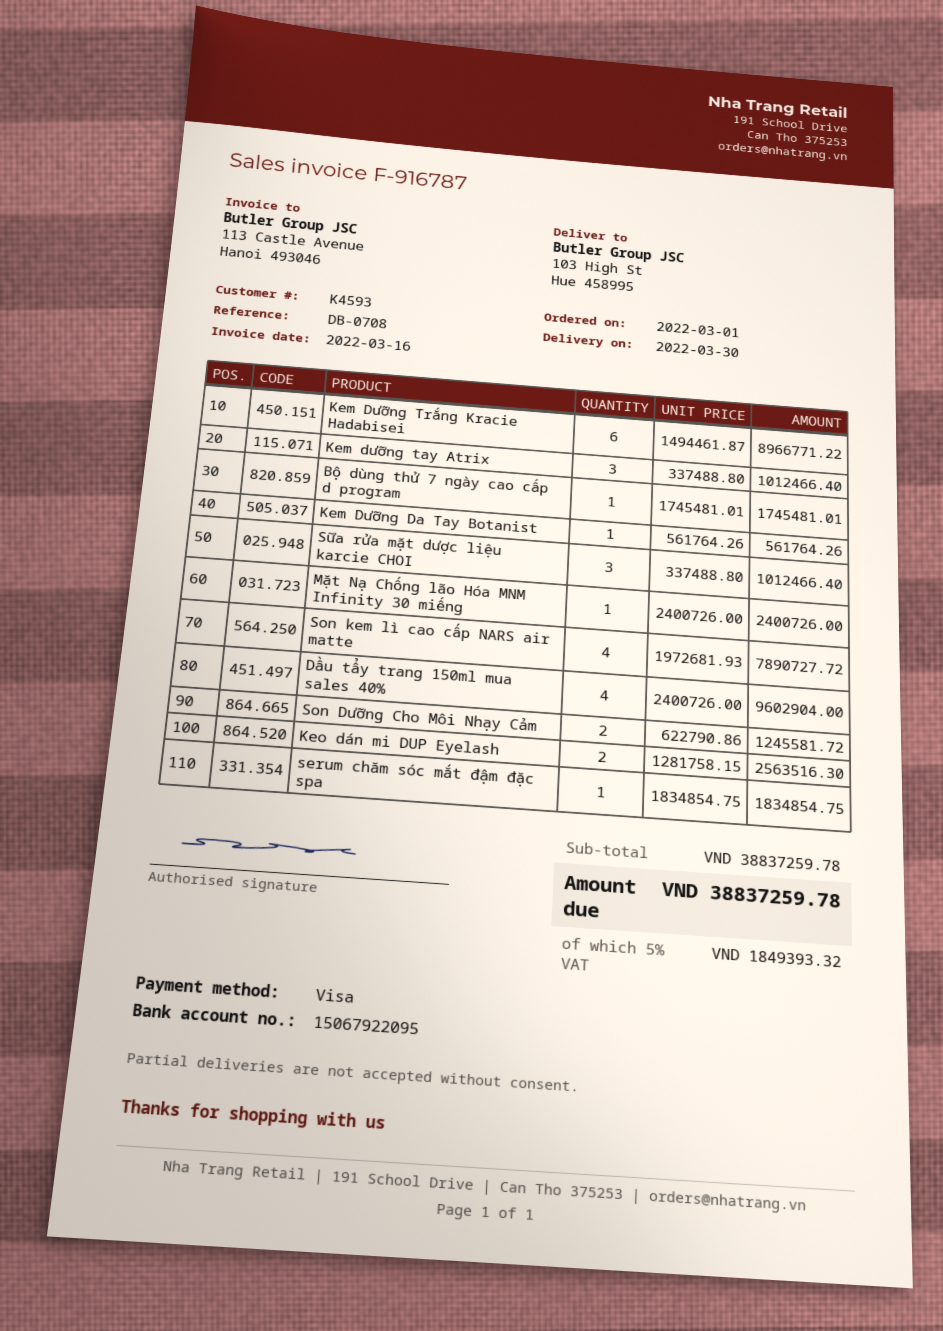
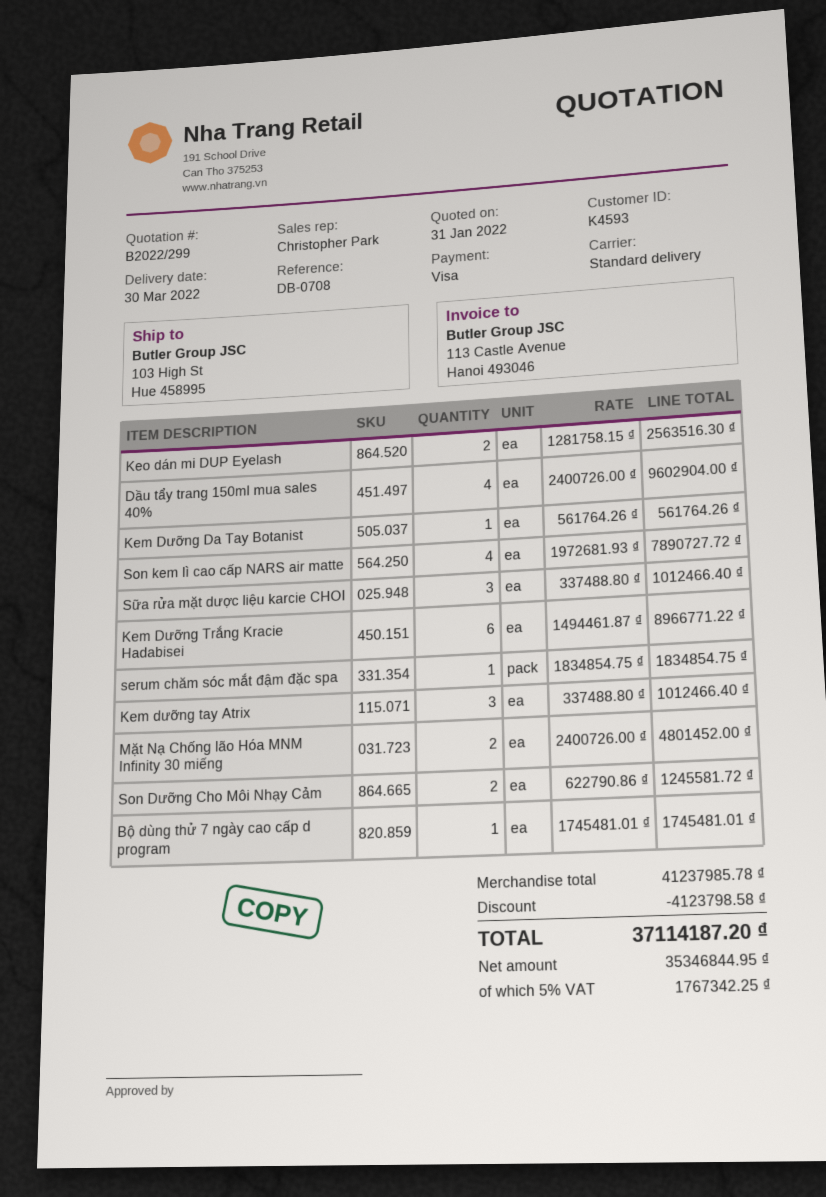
Mặt Nạ Chống lão Hóa MNM Infinity 30 miếng: 1 x 2400726.00 = 2400726.00 -> 2 x 2400726.00 = 4801452.00
subtotal: 38837259.78 -> 41237985.78
discount: none -> 4123798.58
tax: 5% = 1849393.32 -> 5% = 1767342.25
total: 38837259.78 -> 37114187.20

